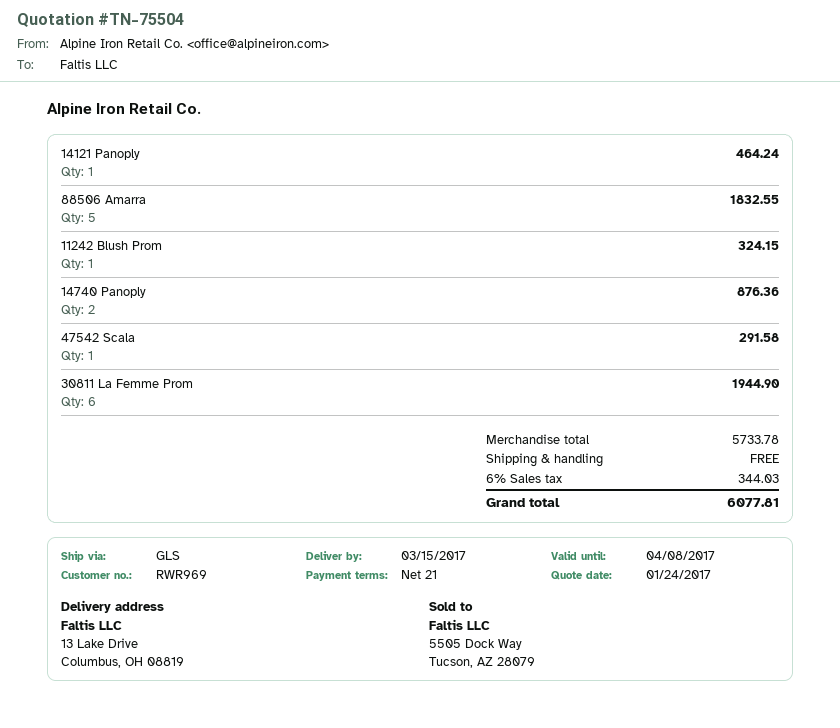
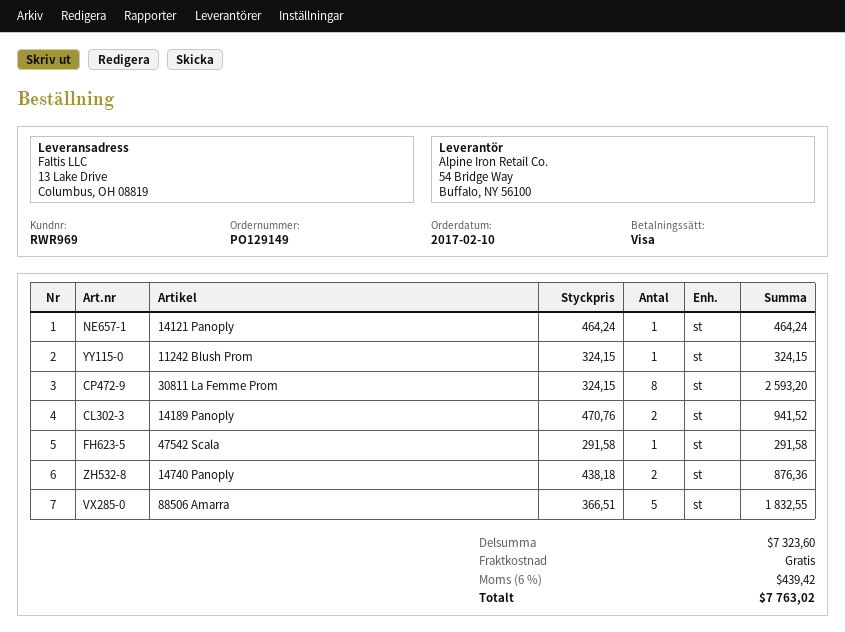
30811 La Femme Prom: 6 for 1944.90 -> 8 for 2593.20
14189 Panoply: none -> 2 for 941.52
subtotal: 5733.78 -> 7323.60
tax: 6% = 344.03 -> 6% = 439.42
total: 6077.81 -> 7763.02

